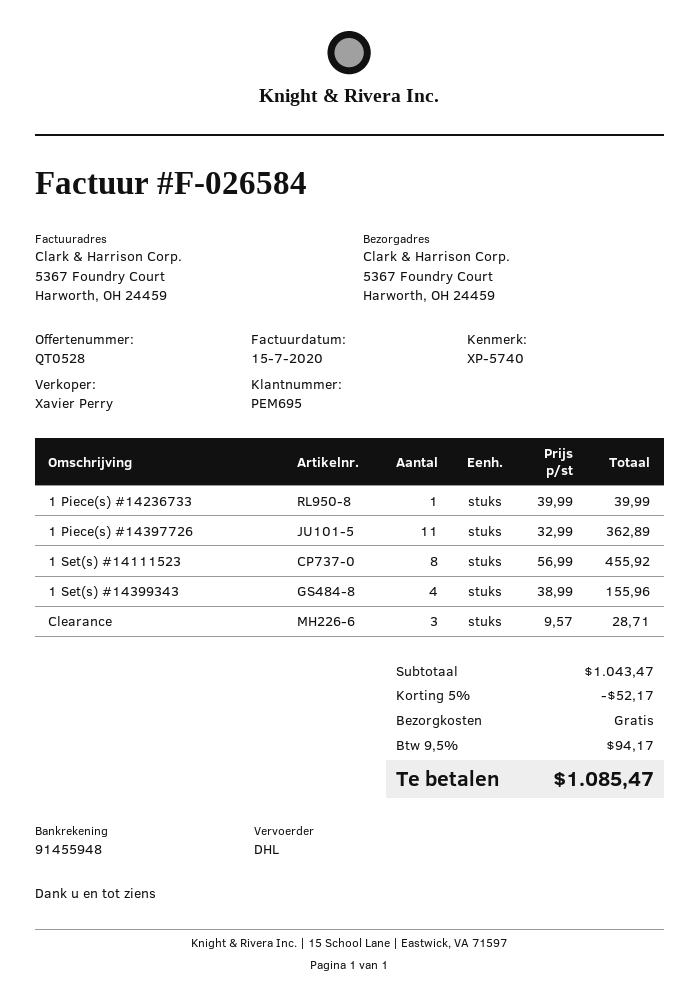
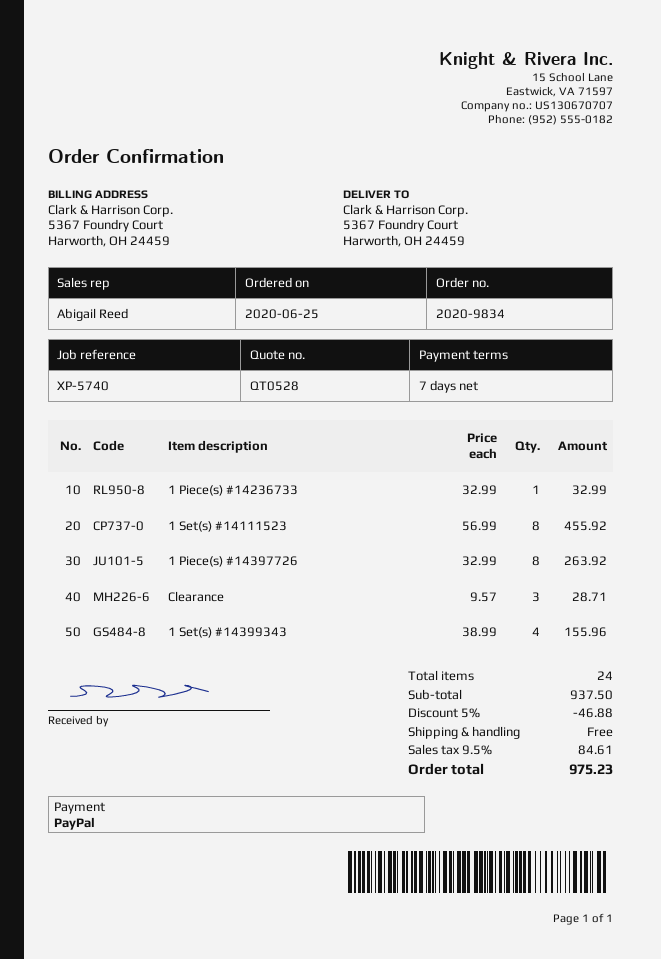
sales rep: Xavier Perry -> Abigail Reed
1 Piece(s) #14236733: 1 x 39.99 = 39.99 -> 1 x 32.99 = 32.99
1 Piece(s) #14397726: 11 x 32.99 = 362.89 -> 8 x 32.99 = 263.92
subtotal: 1043.47 -> 937.50
discount: 5% = 52.17 -> 5% = 46.88
tax: 9.5% = 94.17 -> 9.5% = 84.61
total: 1085.47 -> 975.23

